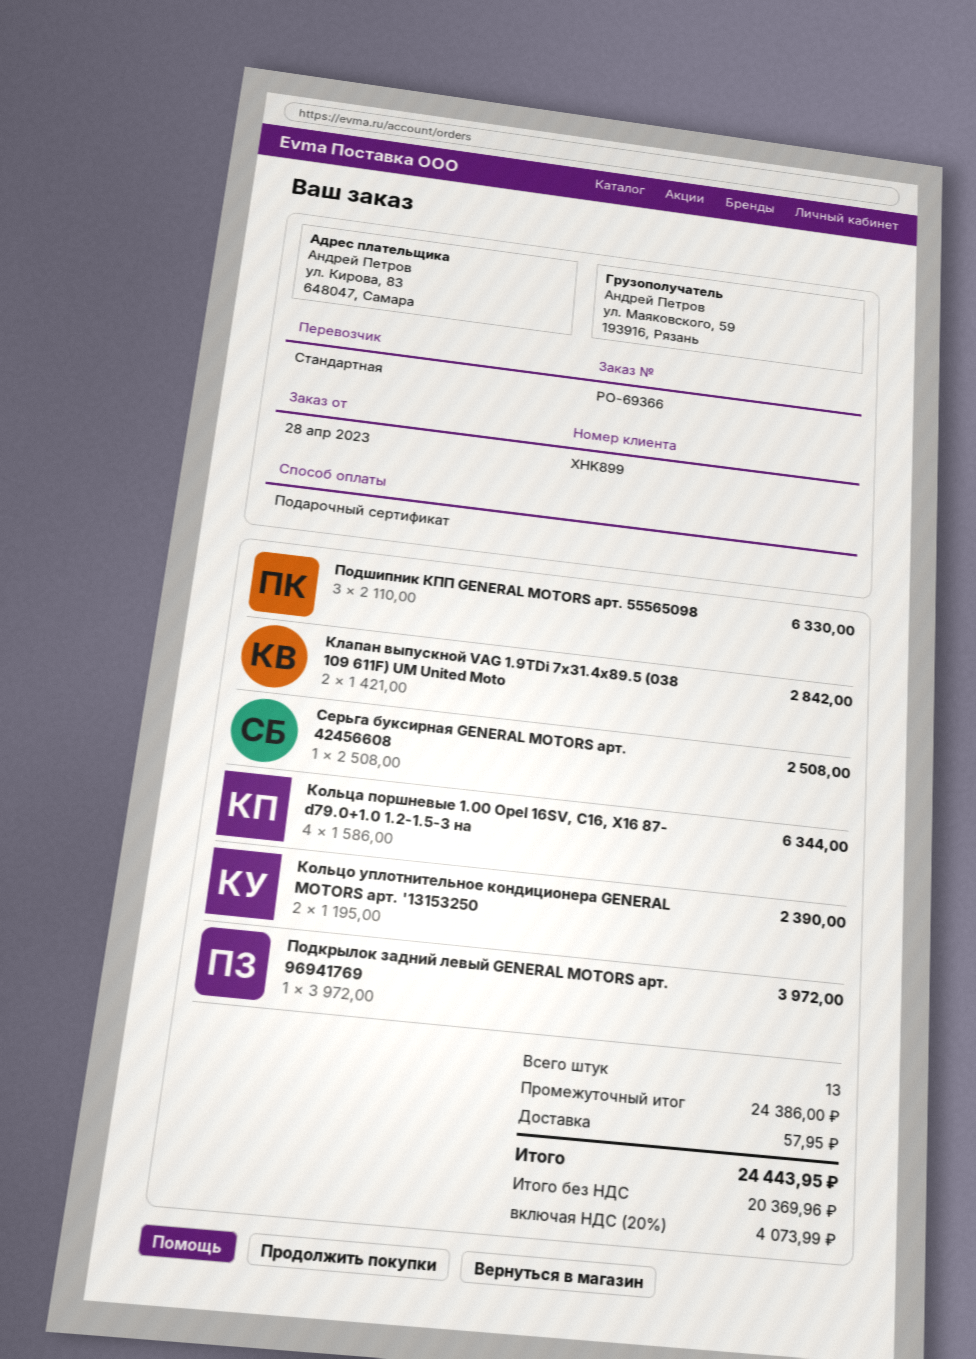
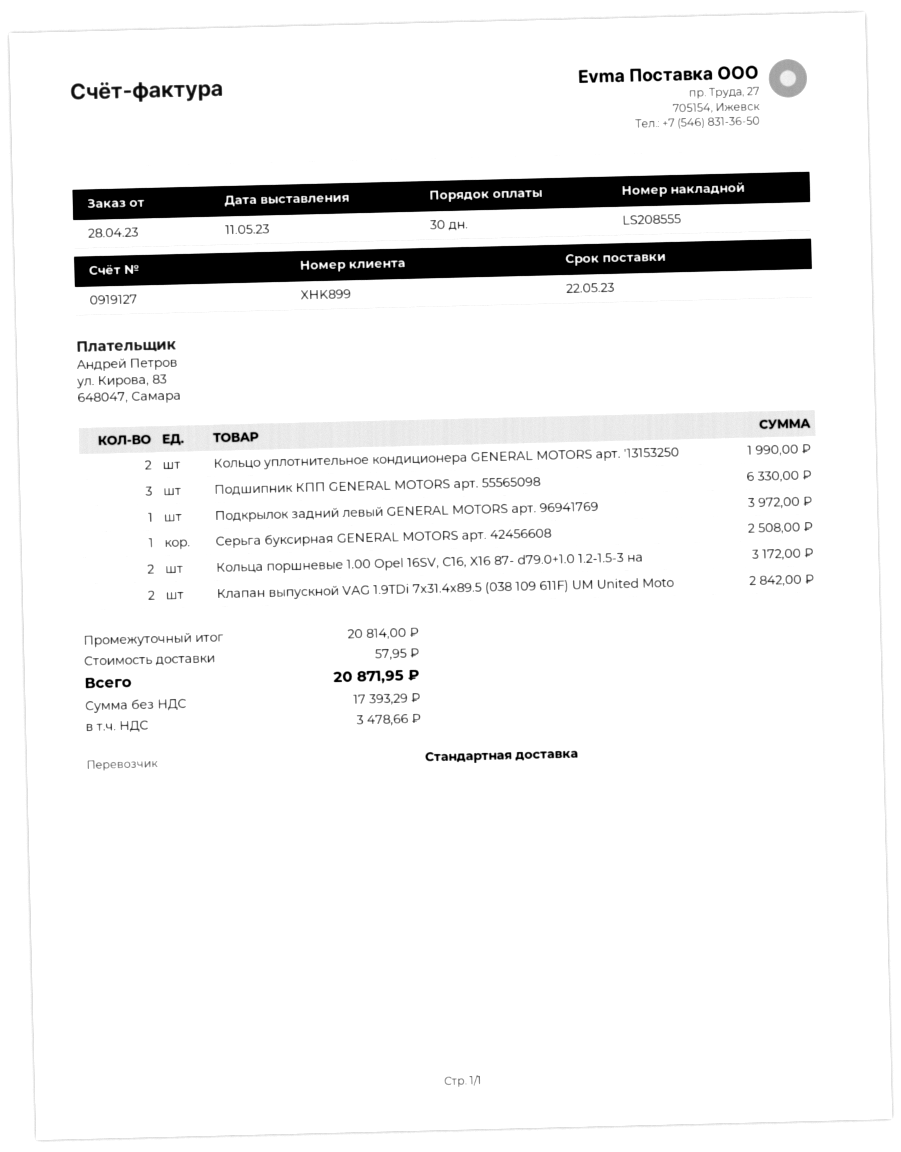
Кольца поршневые 1.00 Opel 16SV, C16, X16 87- d79.0+1.0 1.2-1.5-3 на: 4 for 6344.00 -> 2 for 3172.00
Кольцо уплотнительное кондиционера GENERAL MOTORS арт. '13153250: 2 for 2390.00 -> 2 for 1990.00
subtotal: 24386.00 -> 20814.00
net: 20369.96 -> 17393.29
tax: 4073.99 -> 3478.66
total: 24443.95 -> 20871.95

